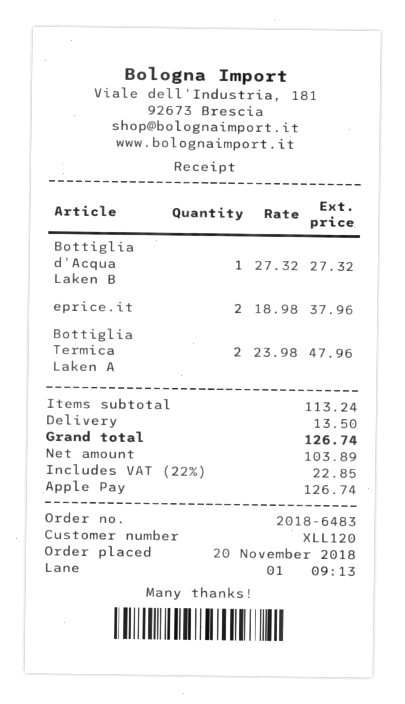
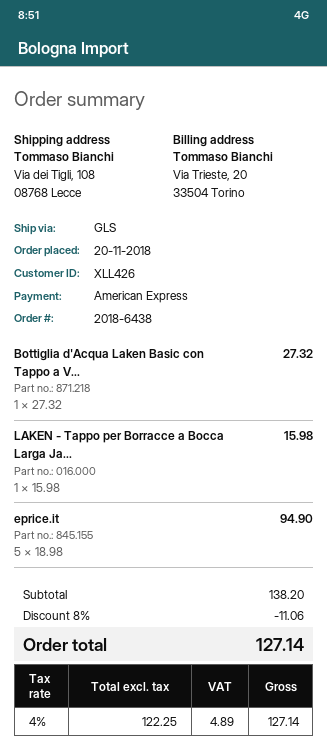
order number: 2018-6483 -> 2018-6438
customer number: XLL120 -> XLL426
payment method: Apple Pay -> American Express
eprice.it: 2 x 18.98 = 37.96 -> 5 x 18.98 = 94.90
Bottiglia Termica Laken A: 2 x 23.98 = 47.96 -> none
LAKEN - Tappo per Borracce a Bocca Larga Ja...: none -> 1 x 15.98 = 15.98
subtotal: 113.24 -> 138.20
discount: none -> 8% = 11.06
shipping: 13.50 -> none
net: 103.89 -> 122.25
tax: 22% = 22.85 -> 4% = 4.89
total: 126.74 -> 127.14

